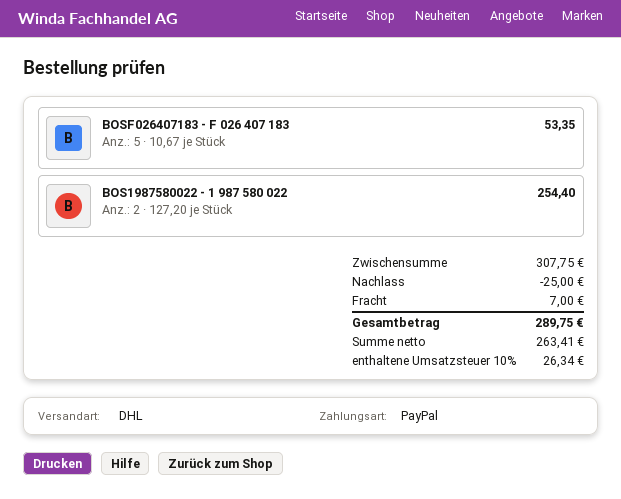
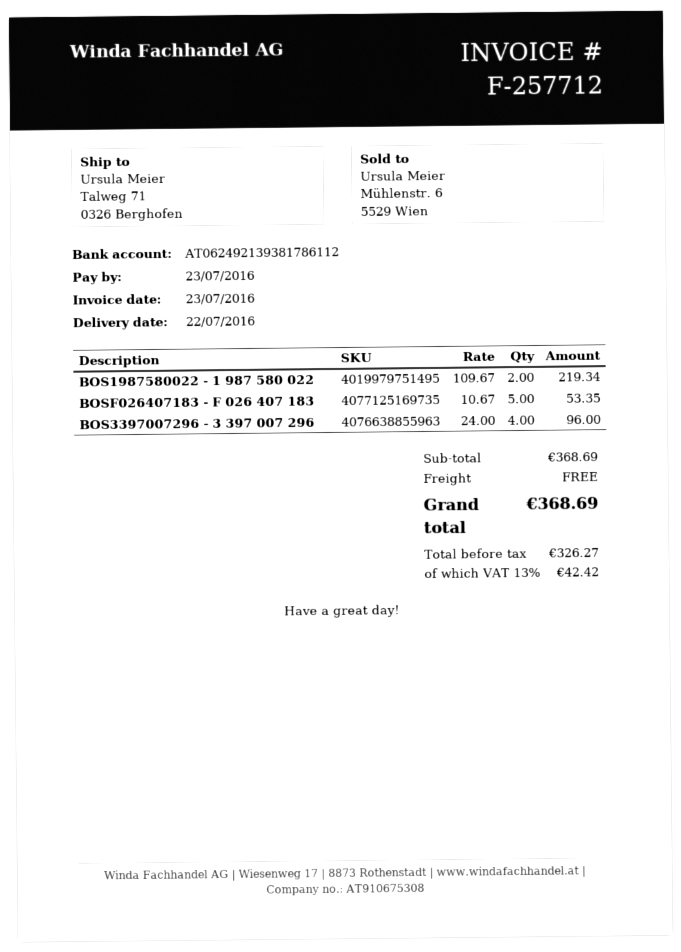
BOS1987580022 - 1 987 580 022: 2 x 127.20 = 254.40 -> 2 x 109.67 = 219.34
BOS3397007296 - 3 397 007 296: none -> 4 x 24.00 = 96.00
subtotal: 307.75 -> 368.69
discount: 25.00 -> none
shipping: 7.00 -> 0.00
net: 263.41 -> 326.27
tax: 10% = 26.34 -> 13% = 42.42
total: 289.75 -> 368.69

